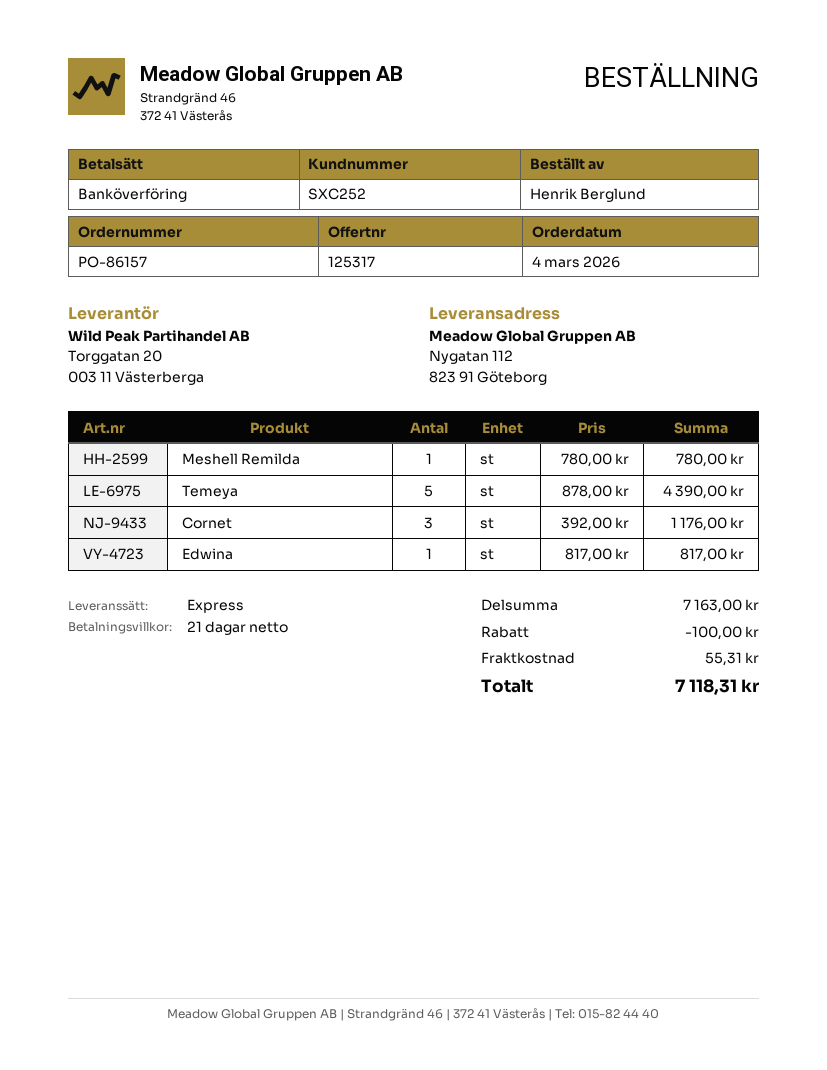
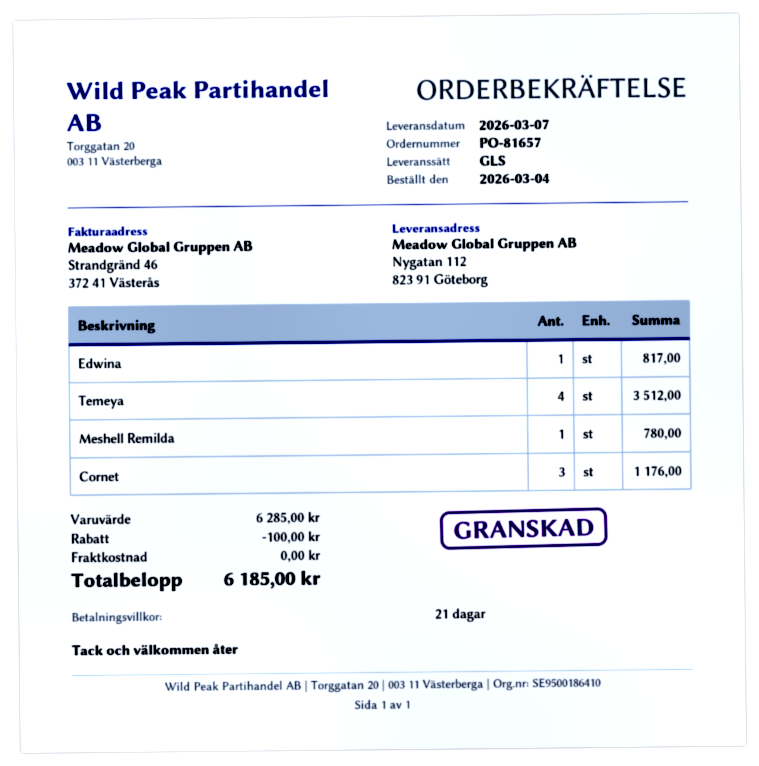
order number: PO-86157 -> PO-81657
shipping method: express -> GLS
Temeya: 5 for 4390.00 -> 4 for 3512.00
subtotal: 7163.00 -> 6285.00
shipping: 55.31 -> 0.00
total: 7118.31 -> 6185.00

